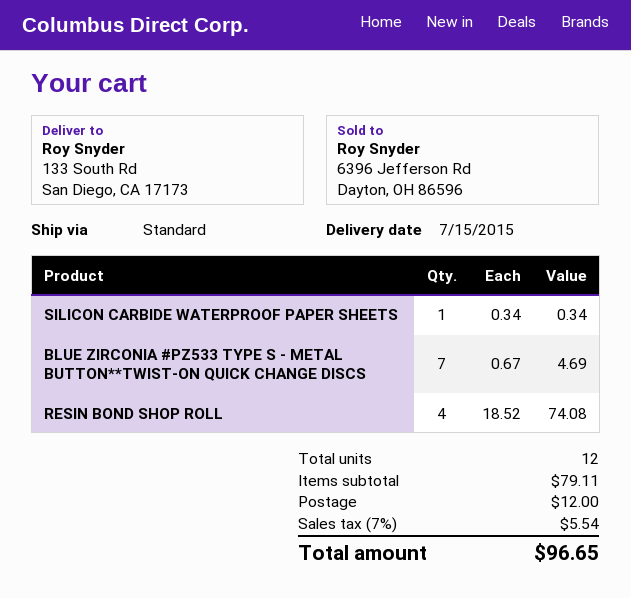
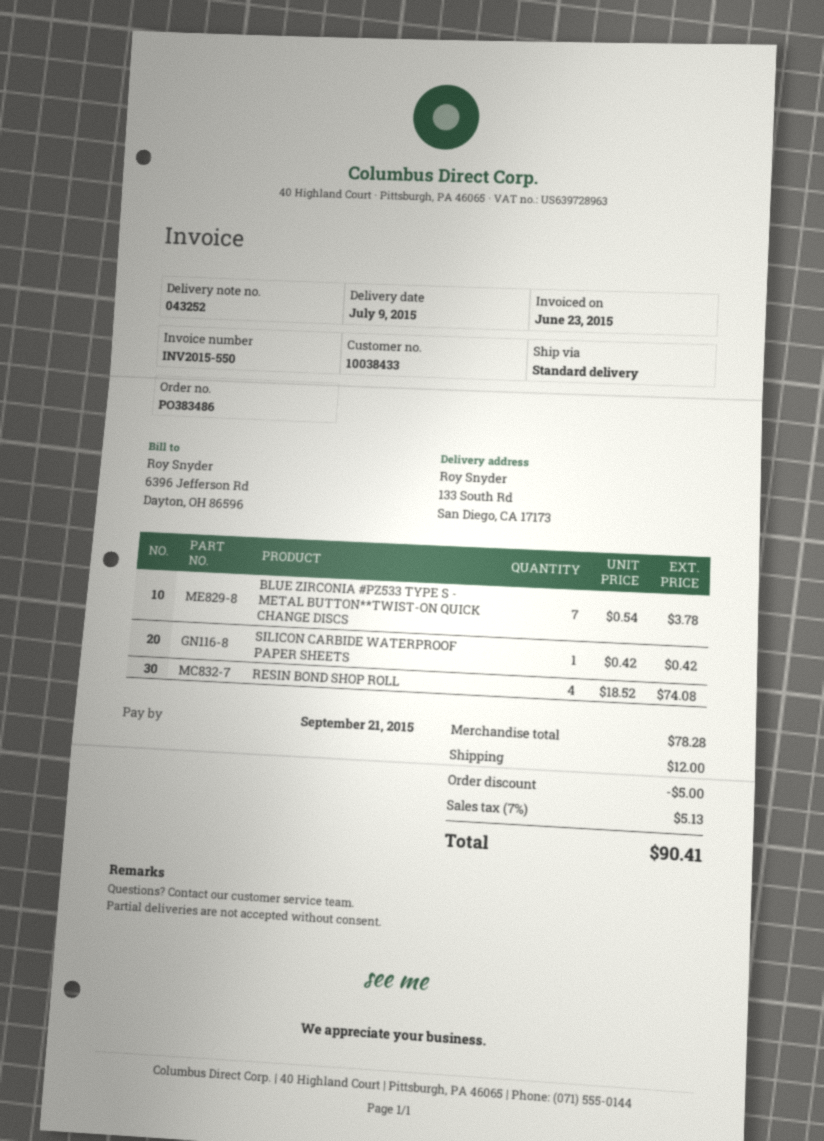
delivery date: 2015-07-15 -> 2015-07-09
SILICON CARBIDE WATERPROOF PAPER SHEETS: 1 x 0.34 = 0.34 -> 1 x 0.42 = 0.42
BLUE ZIRCONIA #PZ533 TYPE S - METAL BUTTON**TWIST-ON QUICK CHANGE DISCS: 7 x 0.67 = 4.69 -> 7 x 0.54 = 3.78
subtotal: 79.11 -> 78.28
discount: none -> 5.00
tax: 7% = 5.54 -> 7% = 5.13
total: 96.65 -> 90.41

